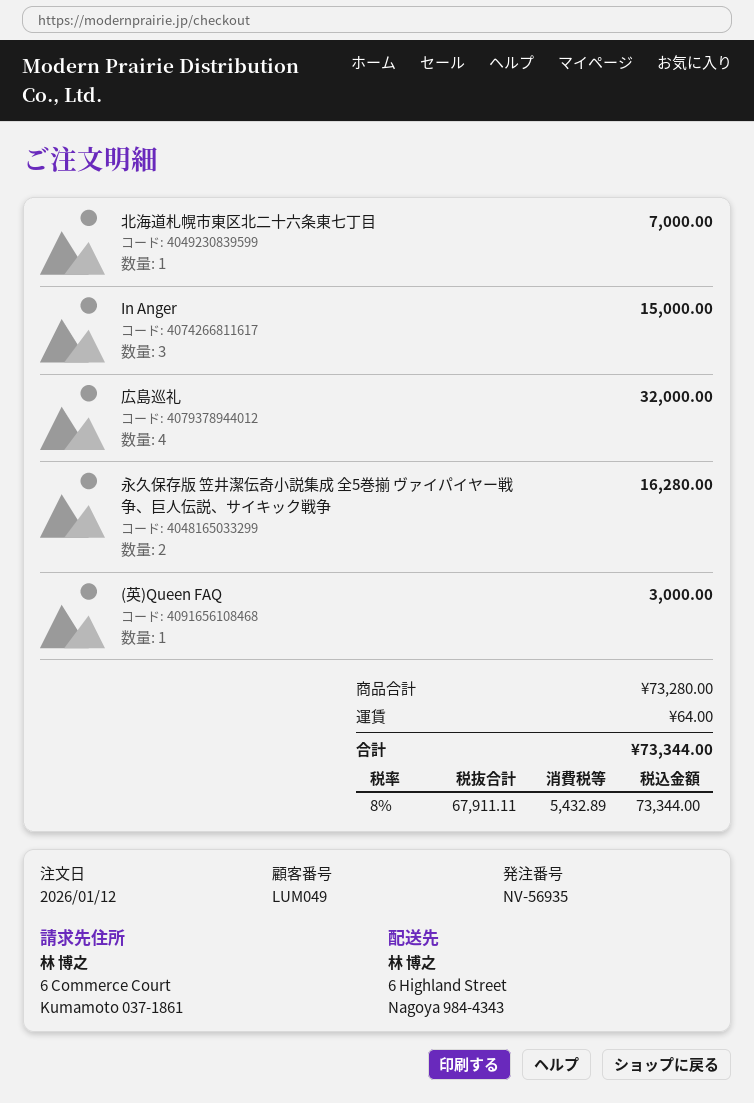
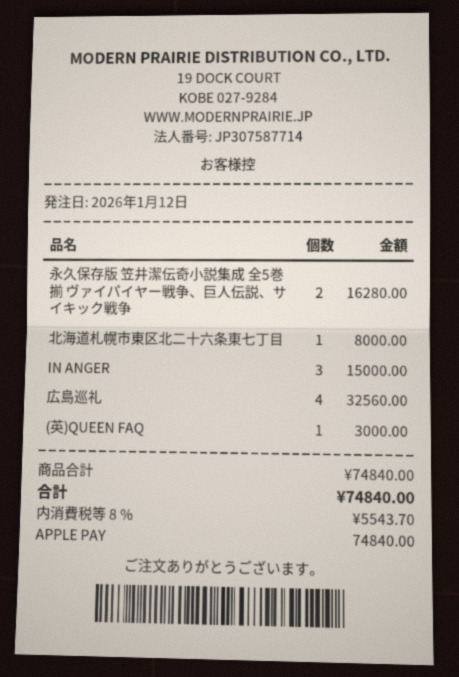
北海道札幌市東区北二十六条東七丁目: 1 for 7000.00 -> 1 for 8000.00
広島巡礼: 4 for 32000.00 -> 4 for 32560.00
subtotal: 73280.00 -> 74840.00
shipping: 64.00 -> none
tax: 8% = 5432.89 -> 8% = 5543.70
total: 73344.00 -> 74840.00

